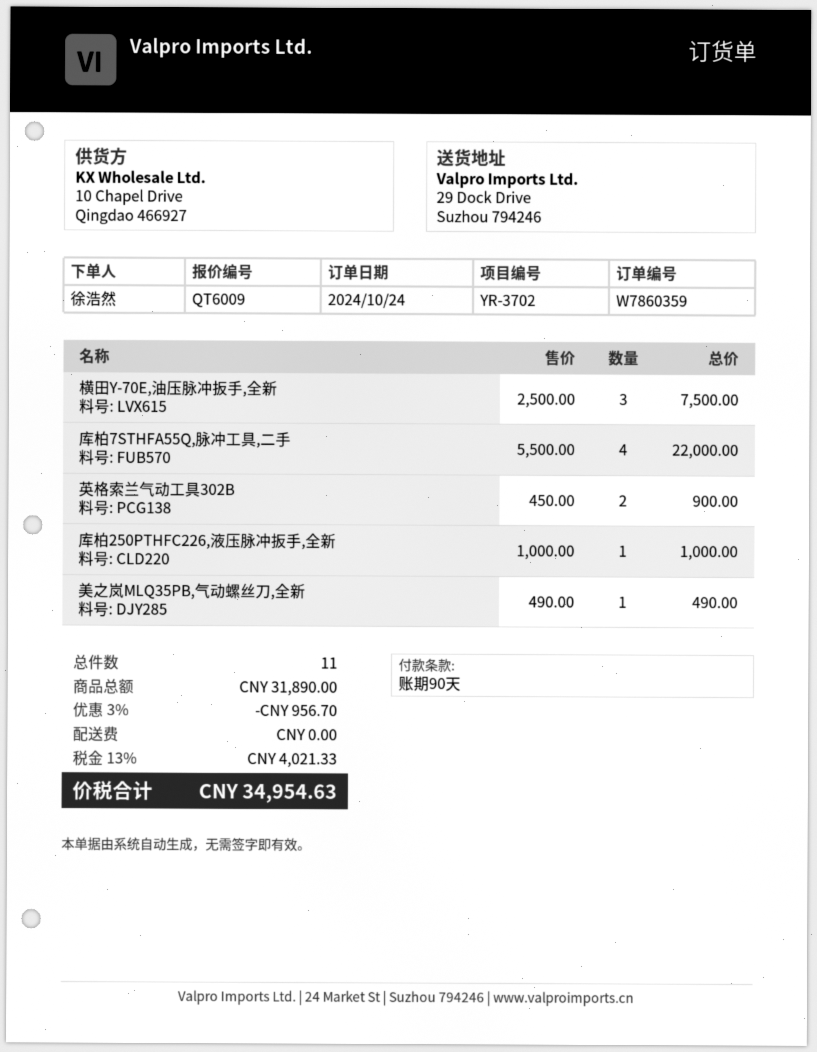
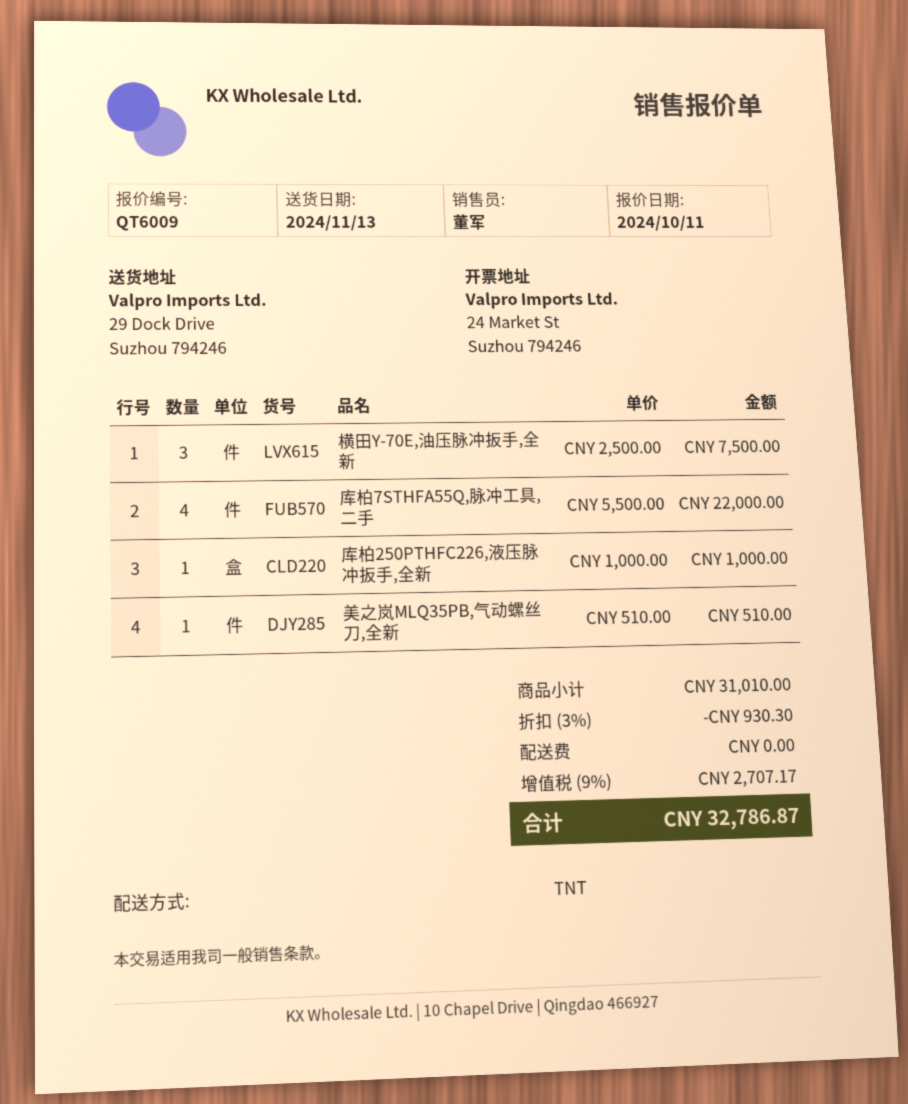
英格索兰气动工具302B: 2 x 450.00 = 900.00 -> none
美之岚MLQ35PB,气动螺丝刀,全新: 1 x 490.00 = 490.00 -> 1 x 510.00 = 510.00
subtotal: 31890.00 -> 31010.00
discount: 3% = 956.70 -> 3% = 930.30
tax: 13% = 4021.33 -> 9% = 2707.17
total: 34954.63 -> 32786.87

